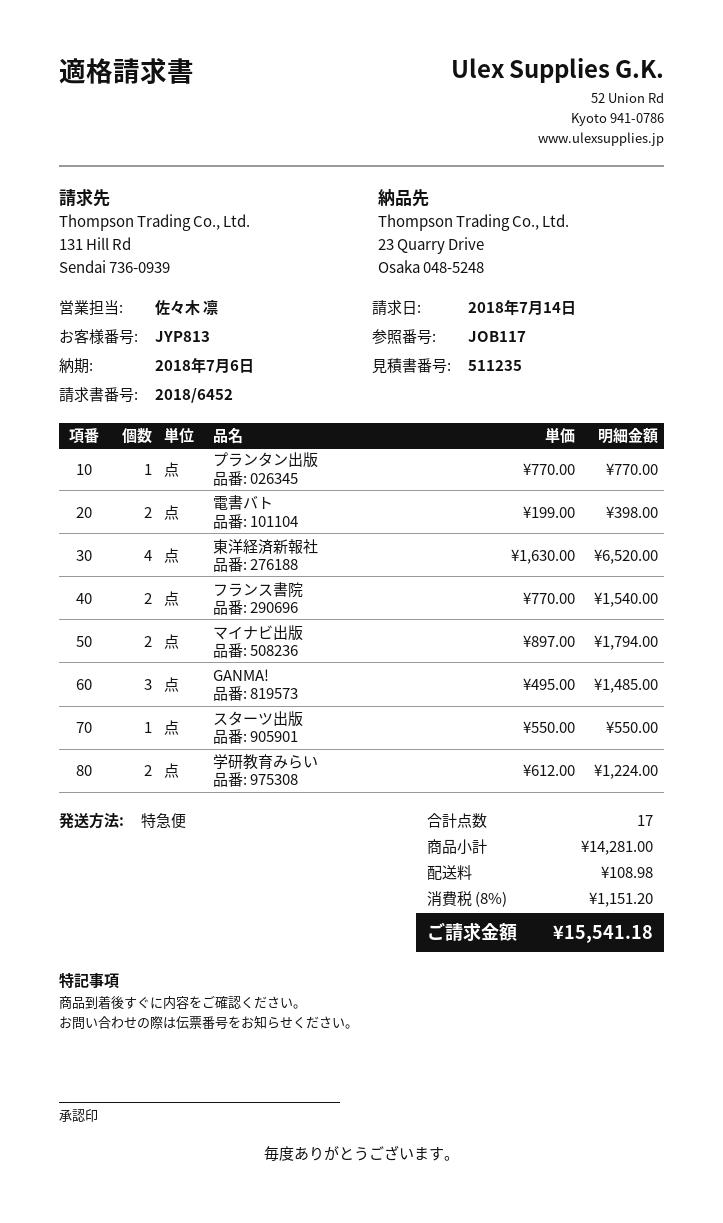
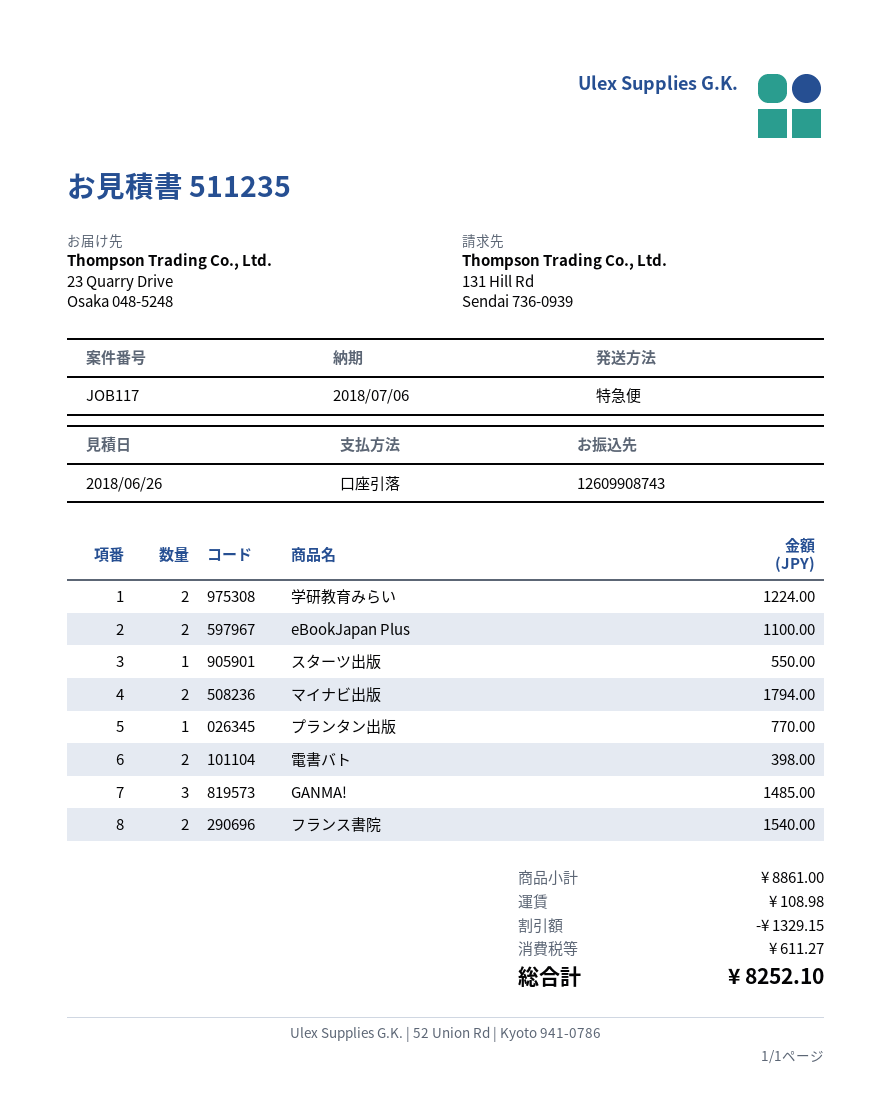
東洋経済新報社: 4 for 6520.00 -> none
eBookJapan Plus: none -> 2 for 1100.00
subtotal: 14281.00 -> 8861.00
discount: none -> 1329.15
tax: 1151.20 -> 611.27
total: 15541.18 -> 8252.10

